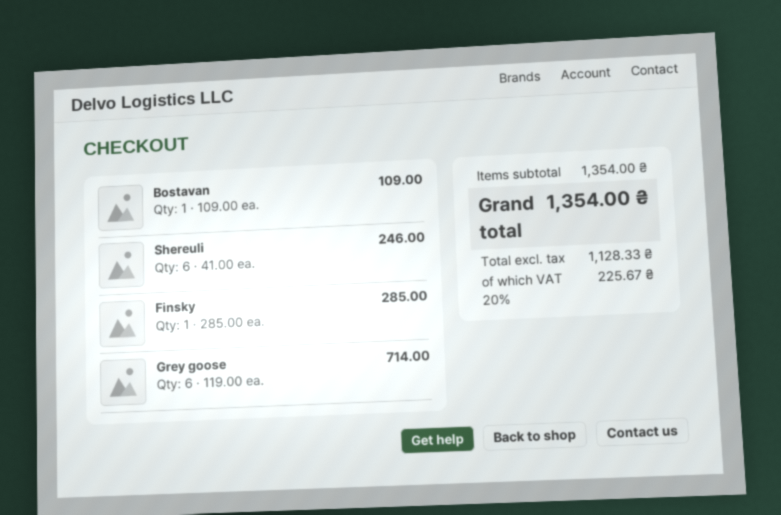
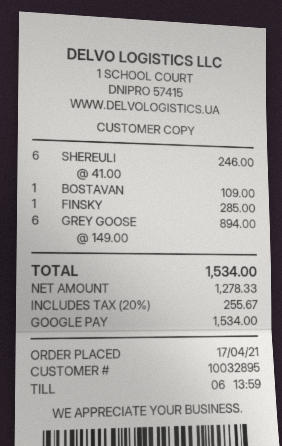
Grey goose: 6 x 119.00 = 714.00 -> 6 x 149.00 = 894.00
net: 1128.33 -> 1278.33
tax: 20% = 225.67 -> 20% = 255.67
total: 1354.00 -> 1534.00

